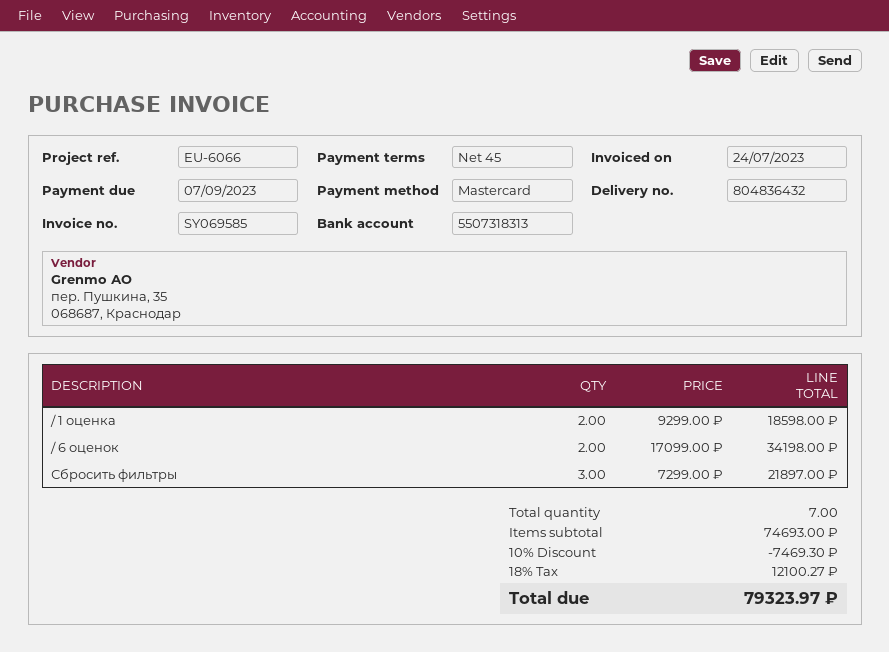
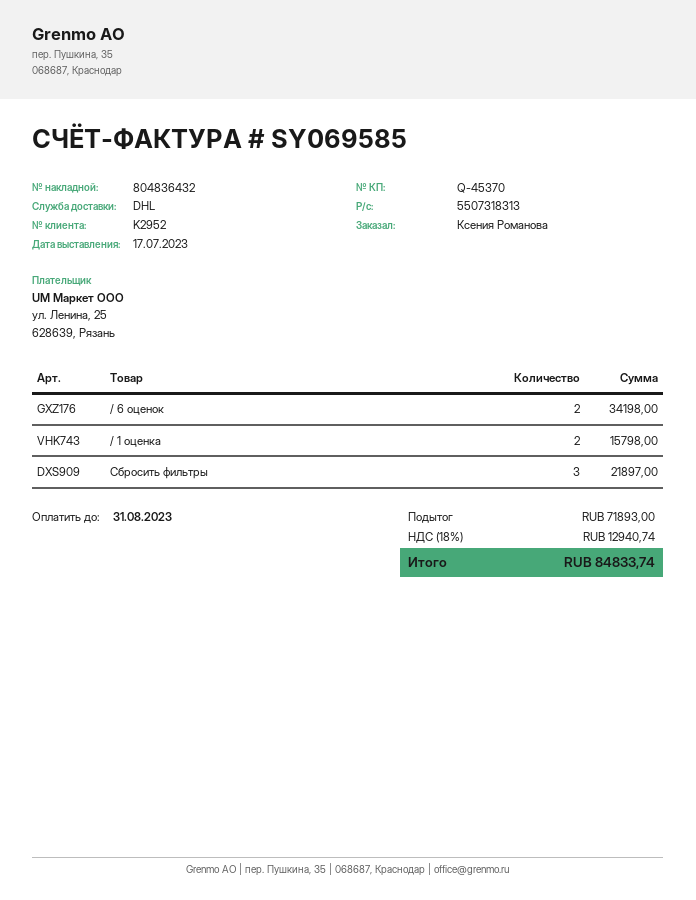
invoice date: 2023-07-24 -> 2023-07-17
due date: 2023-09-07 -> 2023-08-31
/ 1 оценка: 2 for 18598.00 -> 2 for 15798.00
subtotal: 74693.00 -> 71893.00
discount: 10% = 7469.30 -> none
tax: 18% = 12100.27 -> 18% = 12940.74
total: 79323.97 -> 84833.74

